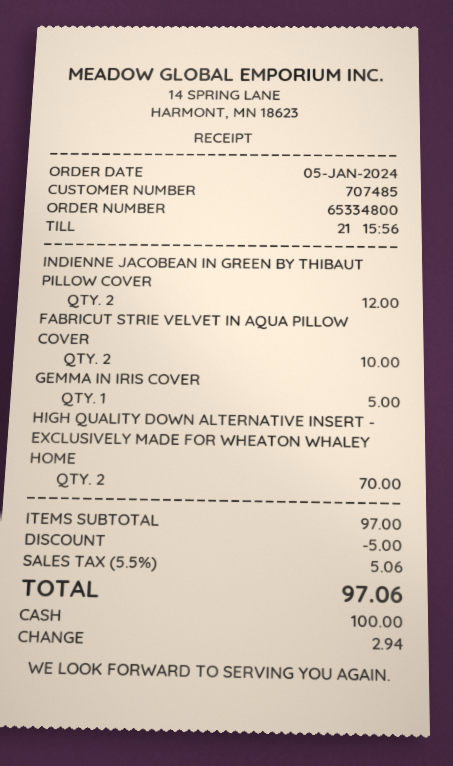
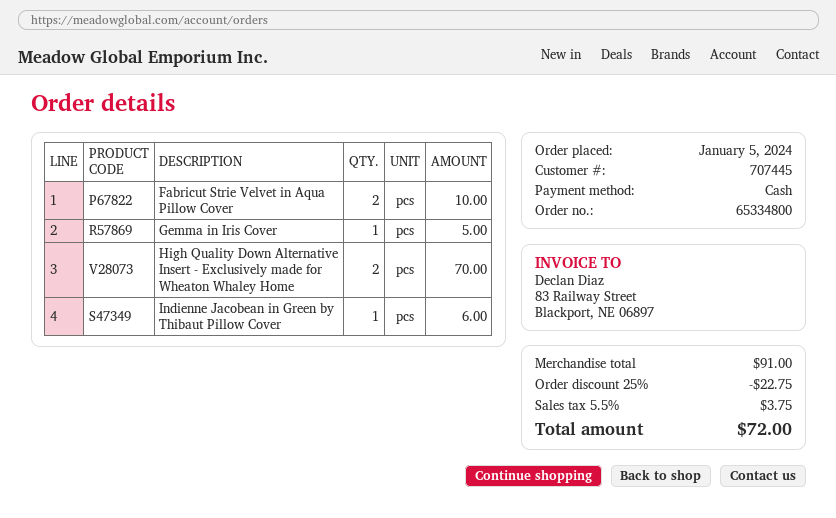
customer number: 707485 -> 707445
INDIENNE JACOBEAN IN GREEN BY THIBAUT PILLOW COVER: 2 for 12.00 -> 1 for 6.00
subtotal: 97.00 -> 91.00
discount: 5.00 -> 22.75
tax: 5.5% = 5.06 -> 5.5% = 3.75
total: 97.06 -> 72.00

